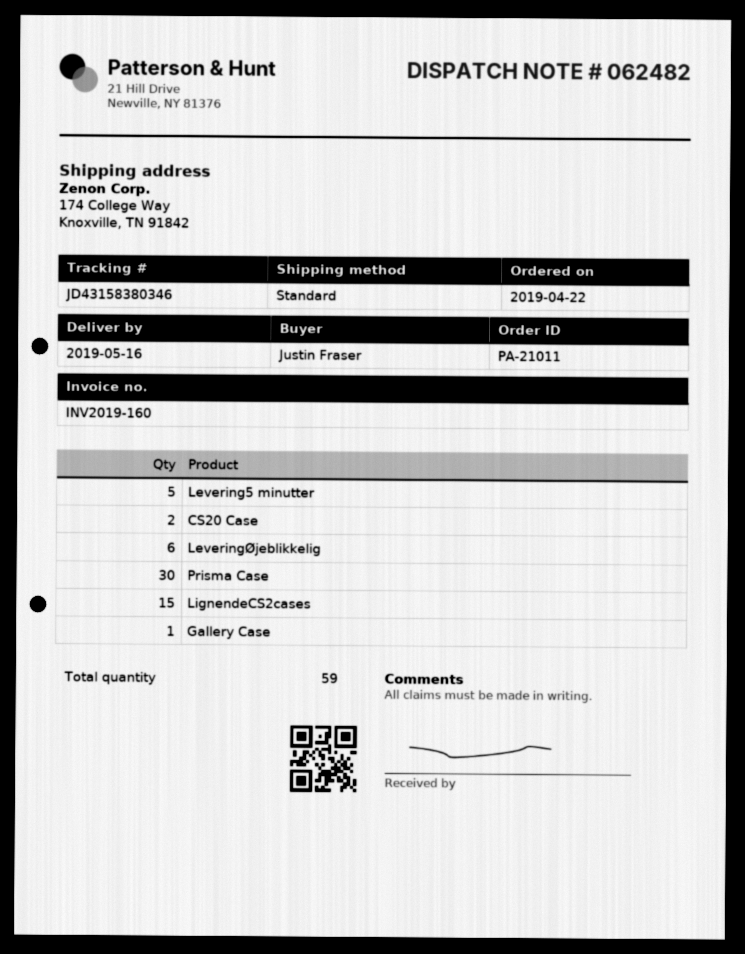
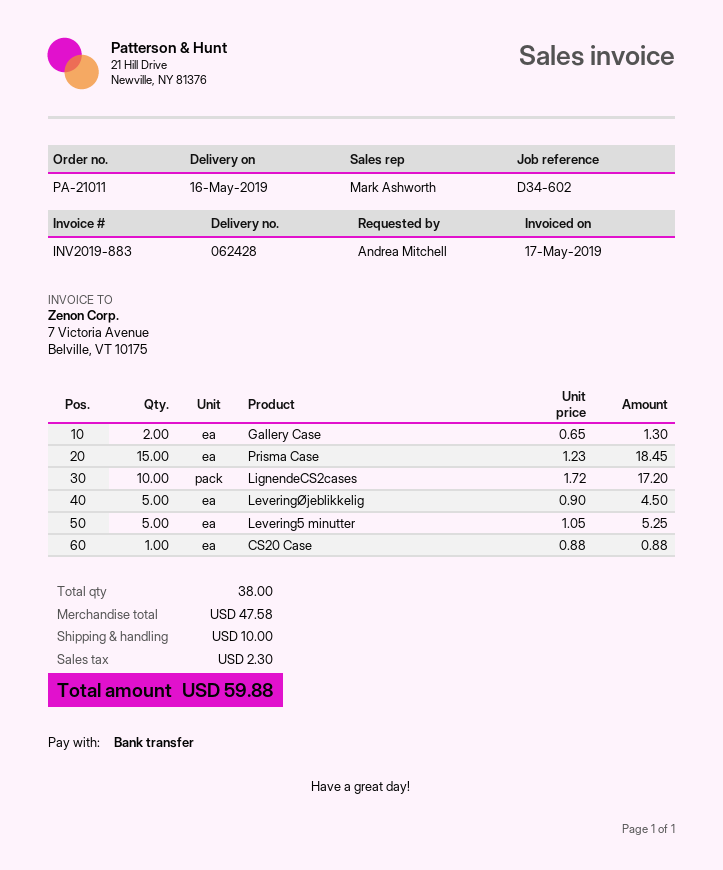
delivery note number: 062482 -> 062428
invoice number: INV2019-160 -> INV2019-883
ordered by: Justin Fraser -> Andrea Mitchell
CS20 Case: 2 -> 1
LeveringØjeblikkelig: 6 -> 5
Prisma Case: 30 -> 15
LignendeCS2cases: 15 -> 10
Gallery Case: 1 -> 2
total quantity: 59 -> 38

